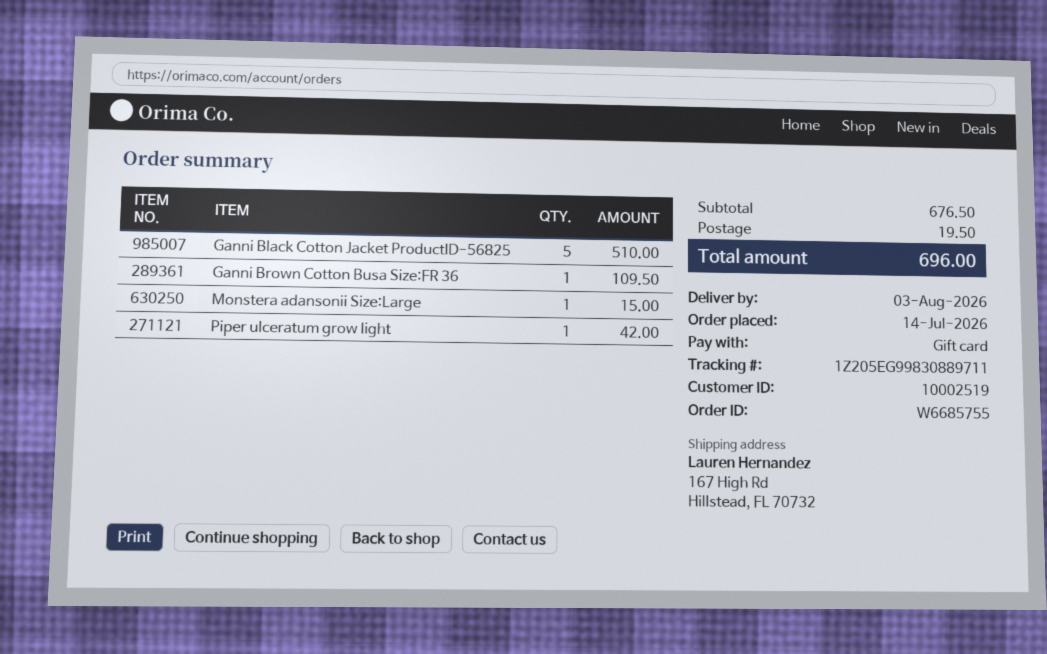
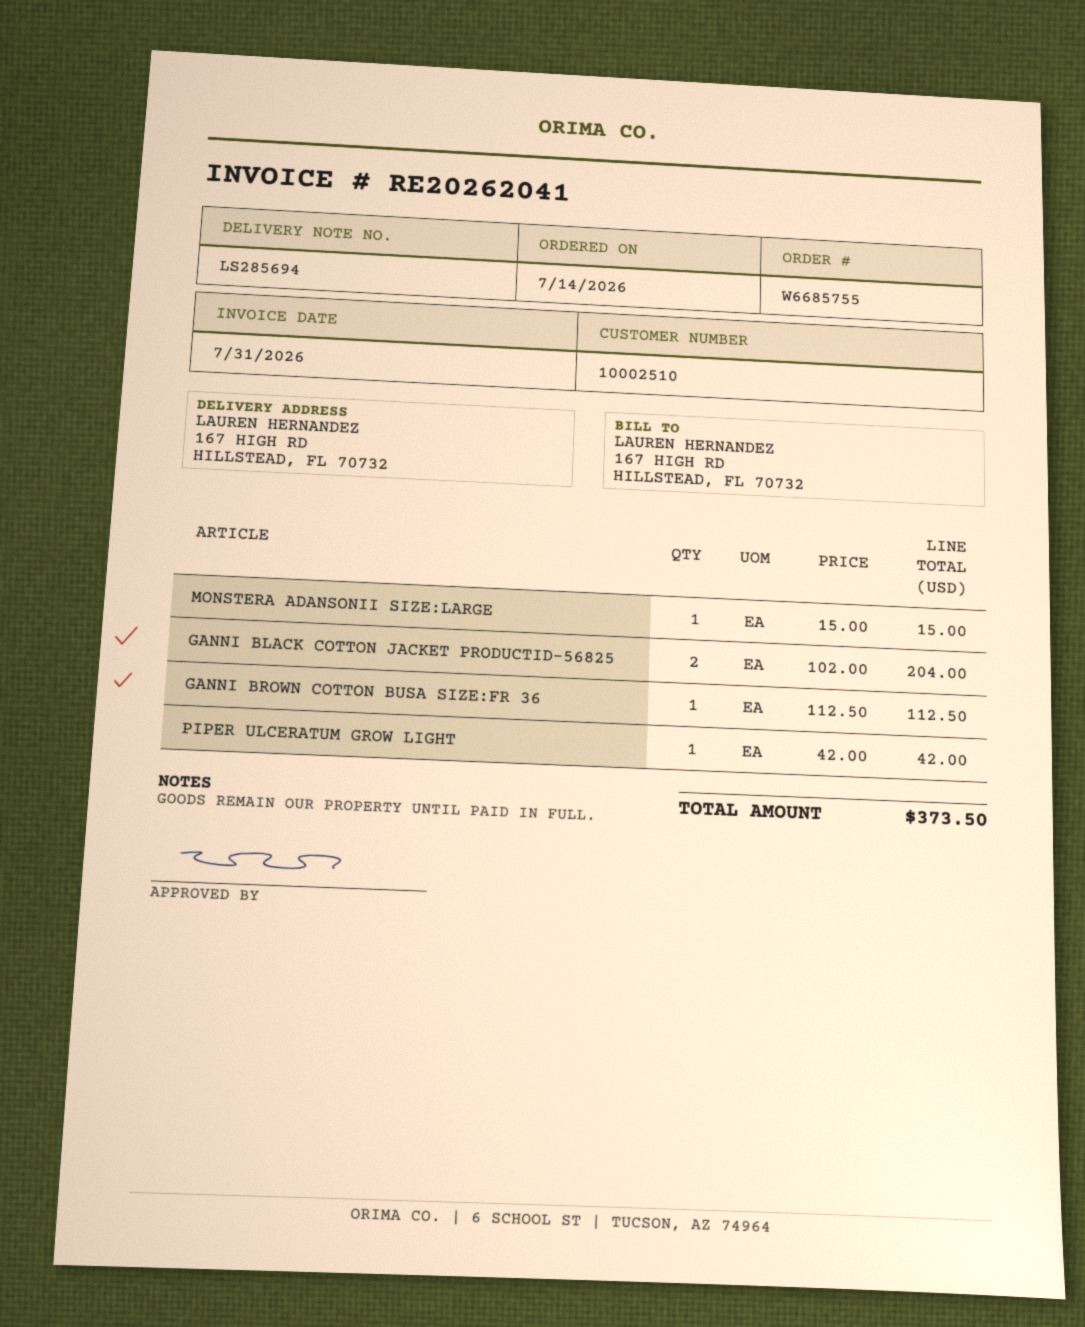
customer number: 10002519 -> 10002510
Ganni Black Cotton Jacket ProductID-56825: 5 for 510.00 -> 2 for 204.00
Ganni Brown Cotton Busa Size:FR 36: 1 for 109.50 -> 1 for 112.50
shipping: 19.50 -> none
total: 696.00 -> 373.50

